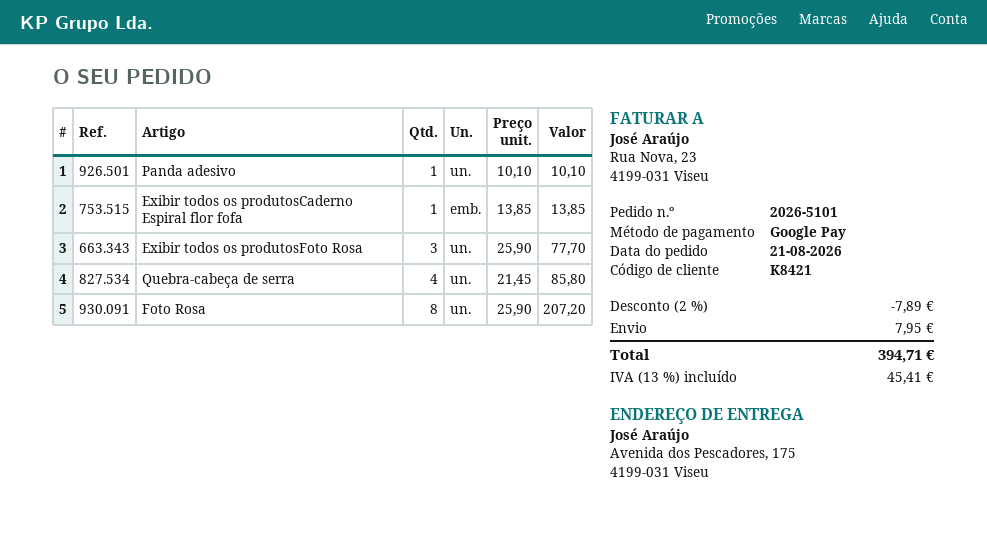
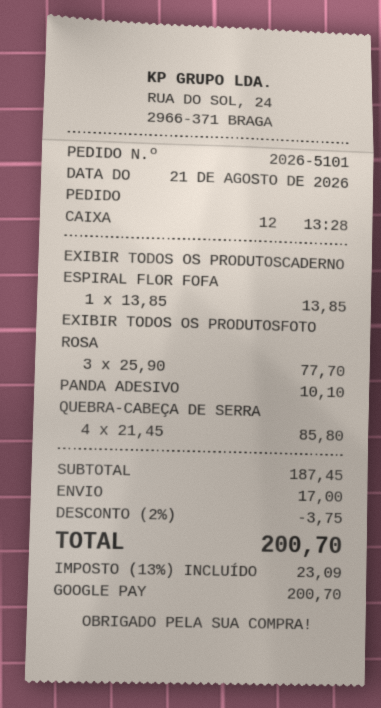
Foto Rosa: 8 x 25.90 = 207.20 -> none
discount: 2% = 7.89 -> 2% = 3.75
shipping: 7.95 -> 17.00
tax: 13% = 45.41 -> 13% = 23.09
total: 394.71 -> 200.70

